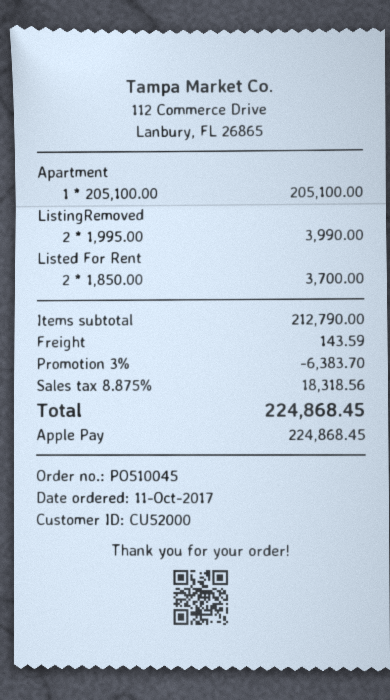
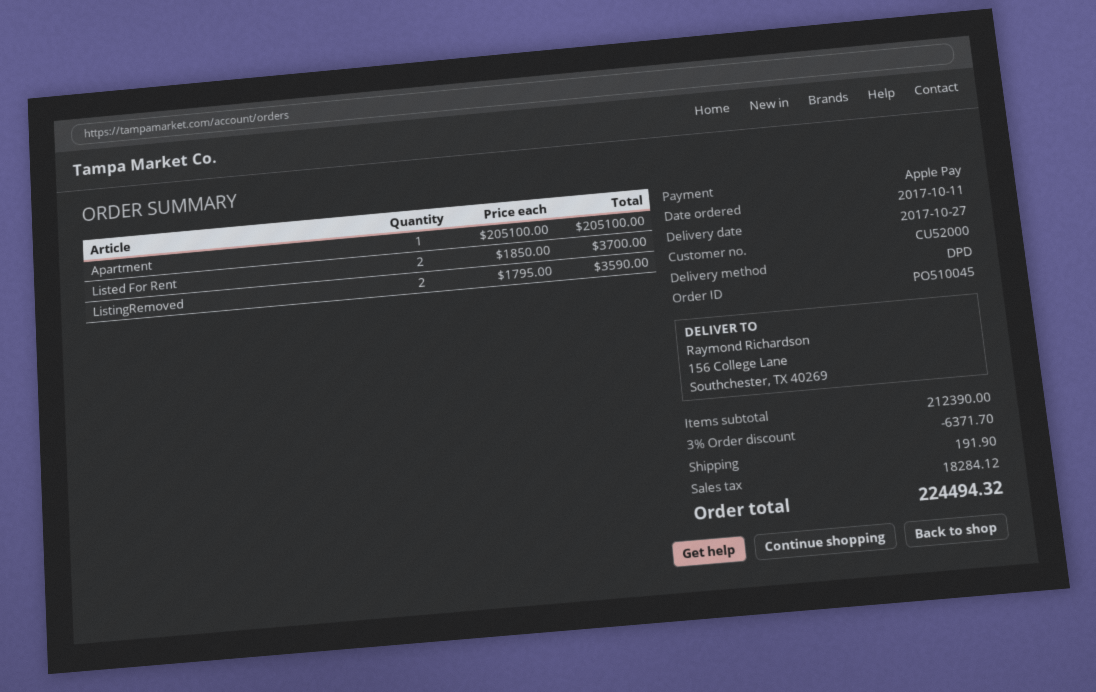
ListingRemoved: 2 x 1995.00 = 3990.00 -> 2 x 1795.00 = 3590.00
subtotal: 212790.00 -> 212390.00
discount: 3% = 6383.70 -> 3% = 6371.70
shipping: 143.59 -> 191.90
tax: 18318.56 -> 18284.12
total: 224868.45 -> 224494.32

